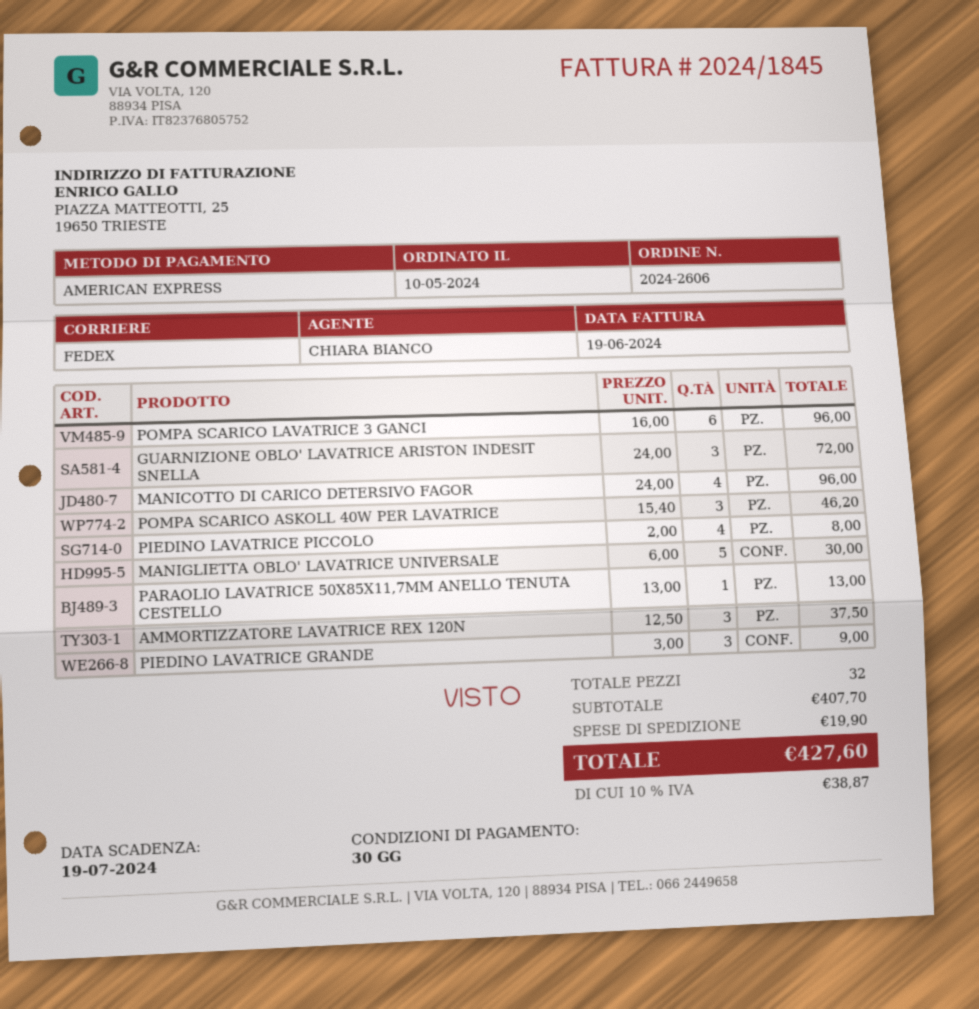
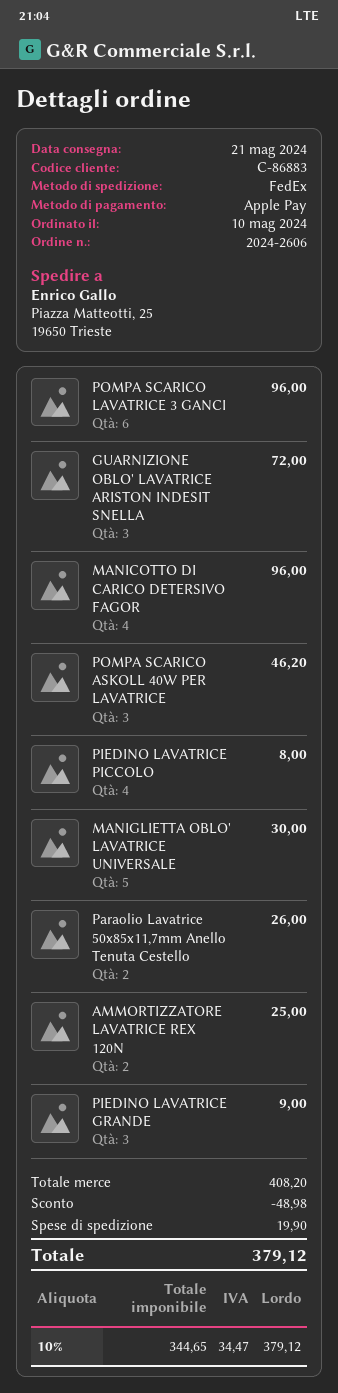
payment method: American Express -> Apple Pay
PARAOLIO LAVATRICE 50X85X11,7MM ANELLO TENUTA CESTELLO: 1 for 13.00 -> 2 for 26.00
AMMORTIZZATORE LAVATRICE REX 120N: 3 for 37.50 -> 2 for 25.00
subtotal: 407.70 -> 408.20
discount: none -> 48.98
tax: 10% = 38.87 -> 10% = 34.47
total: 427.60 -> 379.12

